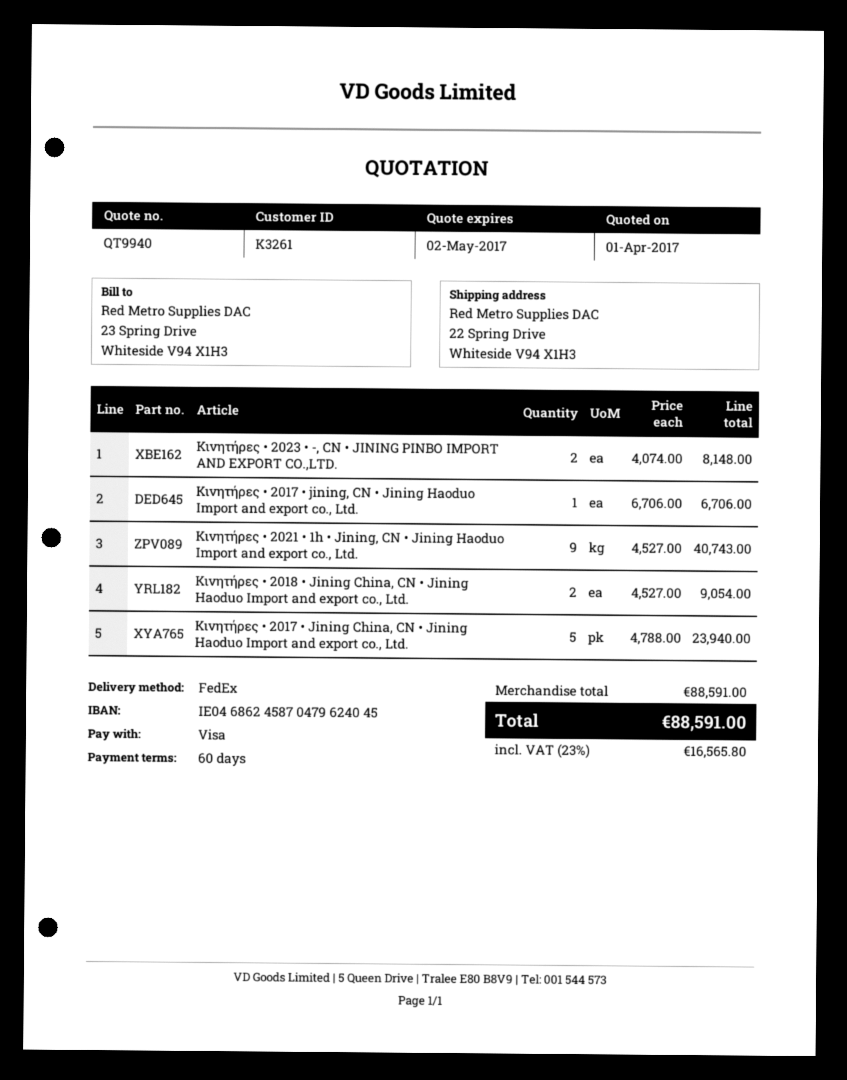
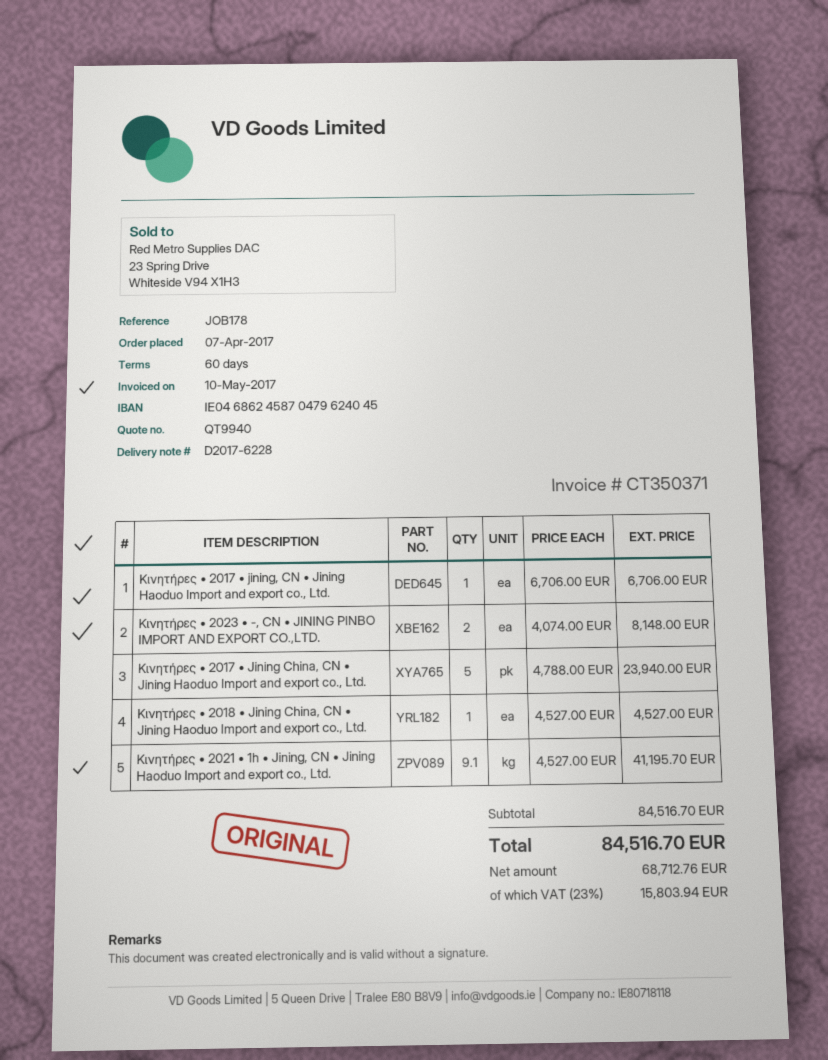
Κινητήρες • 2021 • 1h • Jining, CN • Jining Haoduo Import and export co., Ltd.: 9 x 4527.00 = 40743.00 -> 9.1 x 4527.00 = 41195.70
Κινητήρες • 2018 • Jining China, CN • Jining Haoduo Import and export co., Ltd.: 2 x 4527.00 = 9054.00 -> 1 x 4527.00 = 4527.00
subtotal: 88591.00 -> 84516.70
tax: 23% = 16565.80 -> 23% = 15803.94
total: 88591.00 -> 84516.70

